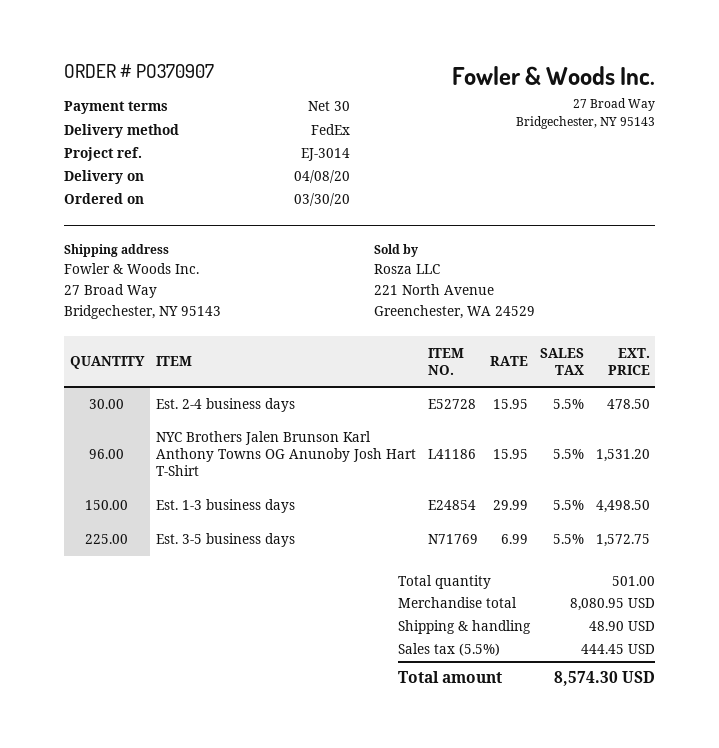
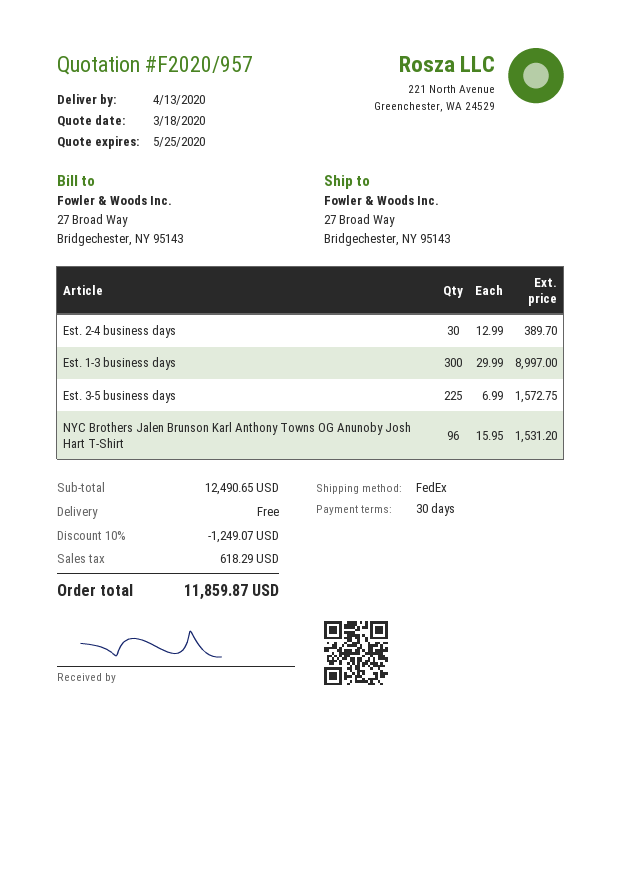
delivery date: 2020-04-08 -> 2020-04-13
Est. 2-4 business days: 30 x 15.95 = 478.50 -> 30 x 12.99 = 389.70
Est. 1-3 business days: 150 x 29.99 = 4498.50 -> 300 x 29.99 = 8997.00
subtotal: 8080.95 -> 12490.65
discount: none -> 10% = 1249.07
shipping: 48.90 -> 0.00
tax: 444.45 -> 618.29
total: 8574.30 -> 11859.87

